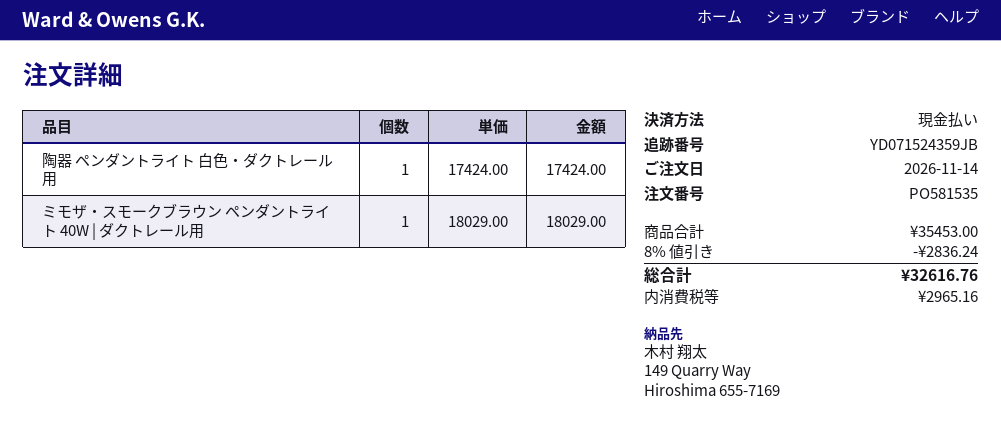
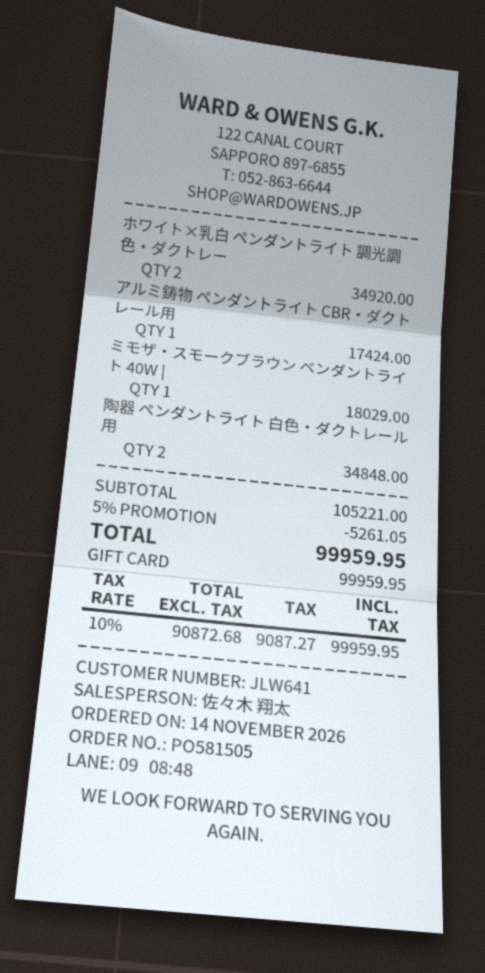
order number: PO581535 -> PO581505
payment method: cash -> gift card
陶器 ペンダントライト 白色・ダクトレール用: 1 for 17424.00 -> 2 for 34848.00
ホワイト×乳白 ペンダントライト 調光調色・ダクトレー: none -> 2 for 34920.00
アルミ鋳物 ペンダントライト CBR・ダクトレール用: none -> 1 for 17424.00
subtotal: 35453.00 -> 105221.00
discount: 8% = 2836.24 -> 5% = 5261.05
tax: 2965.16 -> 9087.27
total: 32616.76 -> 99959.95

